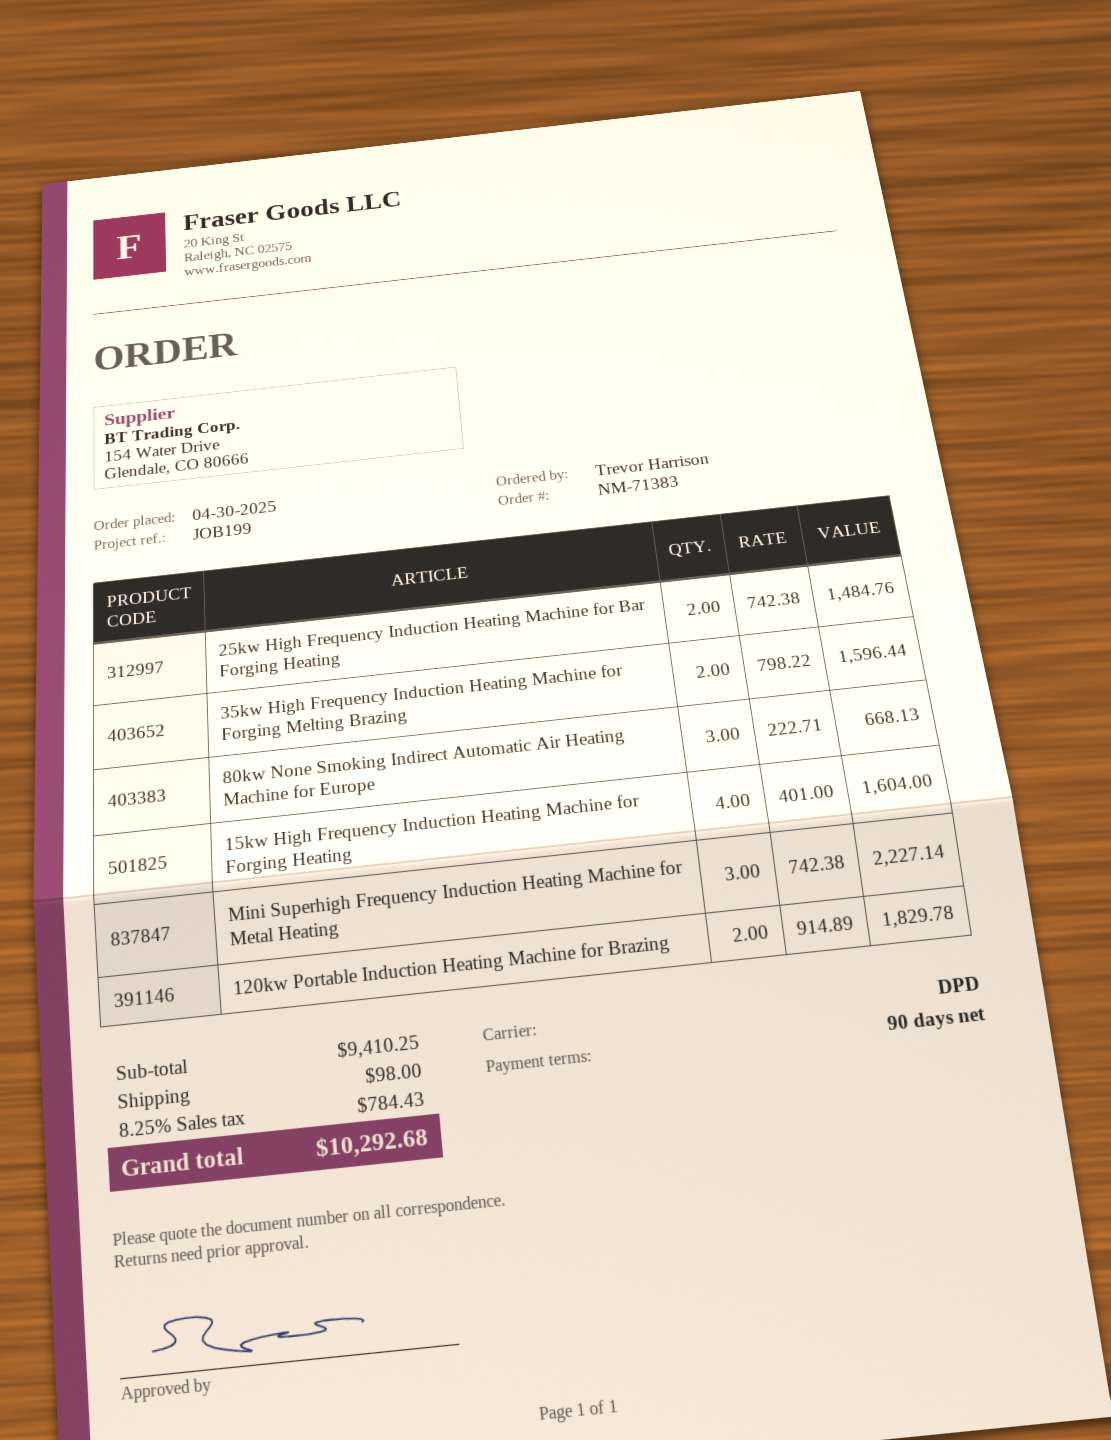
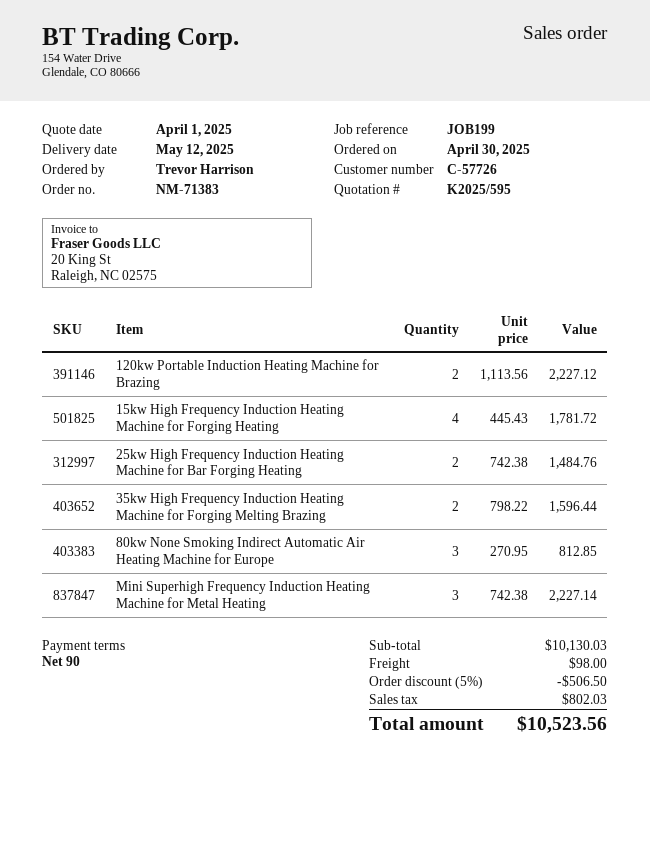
80kw None Smoking Indirect Automatic Air Heating Machine for Europe: 3 x 222.71 = 668.13 -> 3 x 270.95 = 812.85
15kw High Frequency Induction Heating Machine for Forging Heating: 4 x 401.00 = 1604.00 -> 4 x 445.43 = 1781.72
120kw Portable Induction Heating Machine for Brazing: 2 x 914.89 = 1829.78 -> 2 x 1113.56 = 2227.12
subtotal: 9410.25 -> 10130.03
discount: none -> 5% = 506.50
tax: 784.43 -> 802.03
total: 10292.68 -> 10523.56

